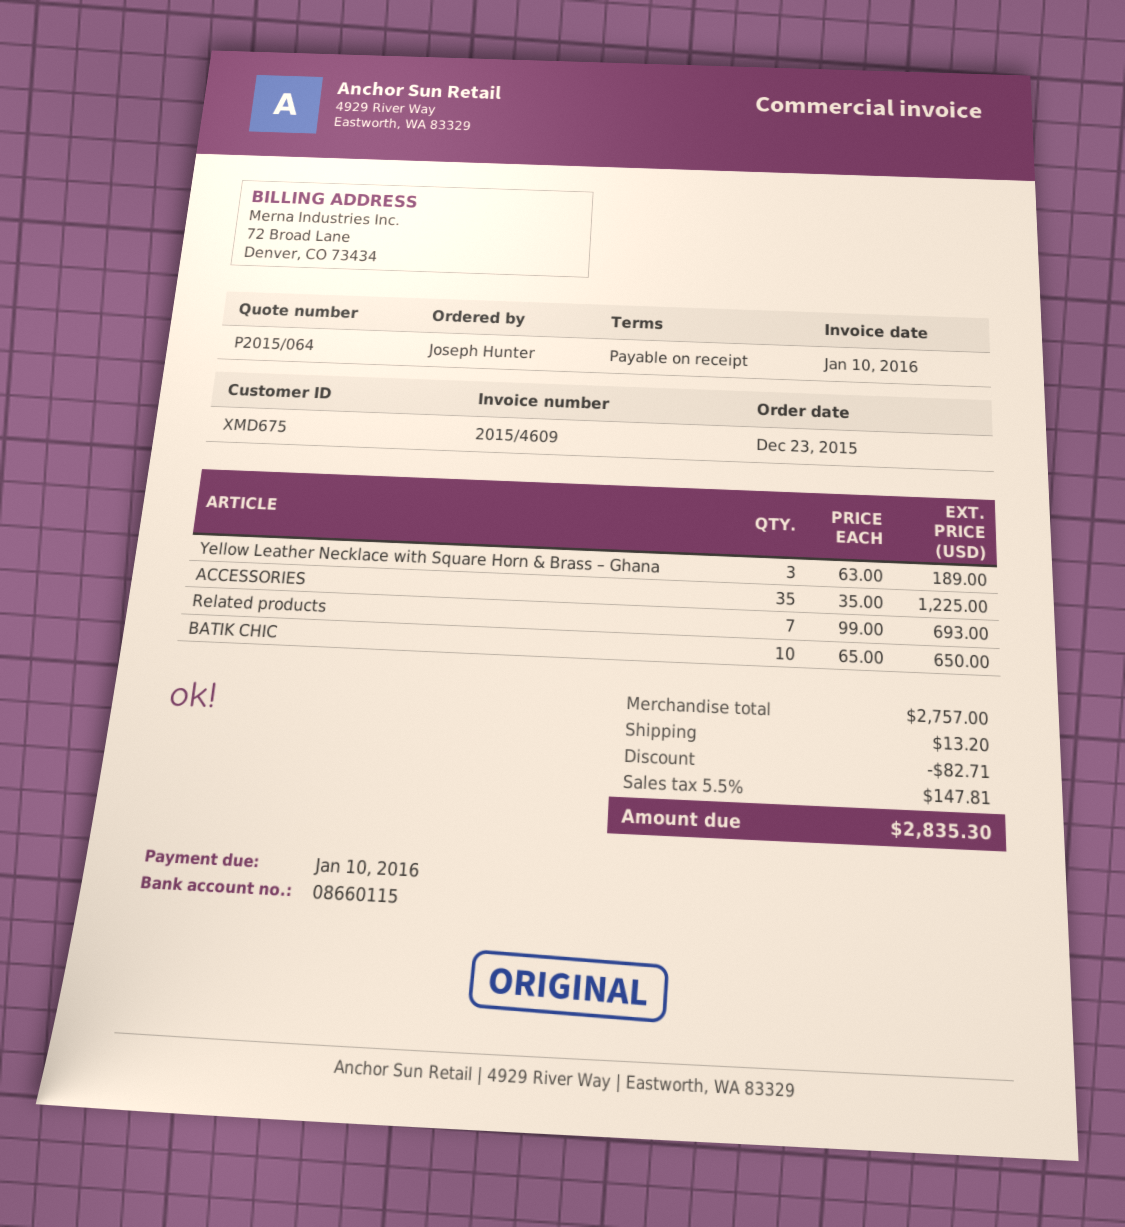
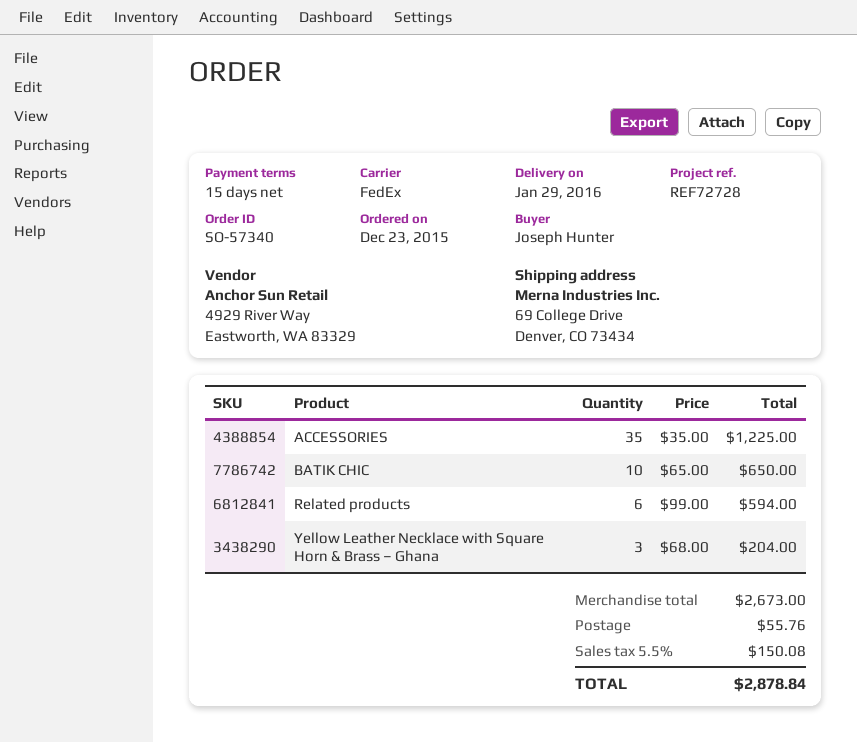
payment terms: on receipt -> 15 days
Yellow Leather Necklace with Square Horn & Brass – Ghana: 3 x 63.00 = 189.00 -> 3 x 68.00 = 204.00
Related products: 7 x 99.00 = 693.00 -> 6 x 99.00 = 594.00
subtotal: 2757.00 -> 2673.00
discount: 82.71 -> none
shipping: 13.20 -> 55.76
tax: 5.5% = 147.81 -> 5.5% = 150.08
total: 2835.30 -> 2878.84

